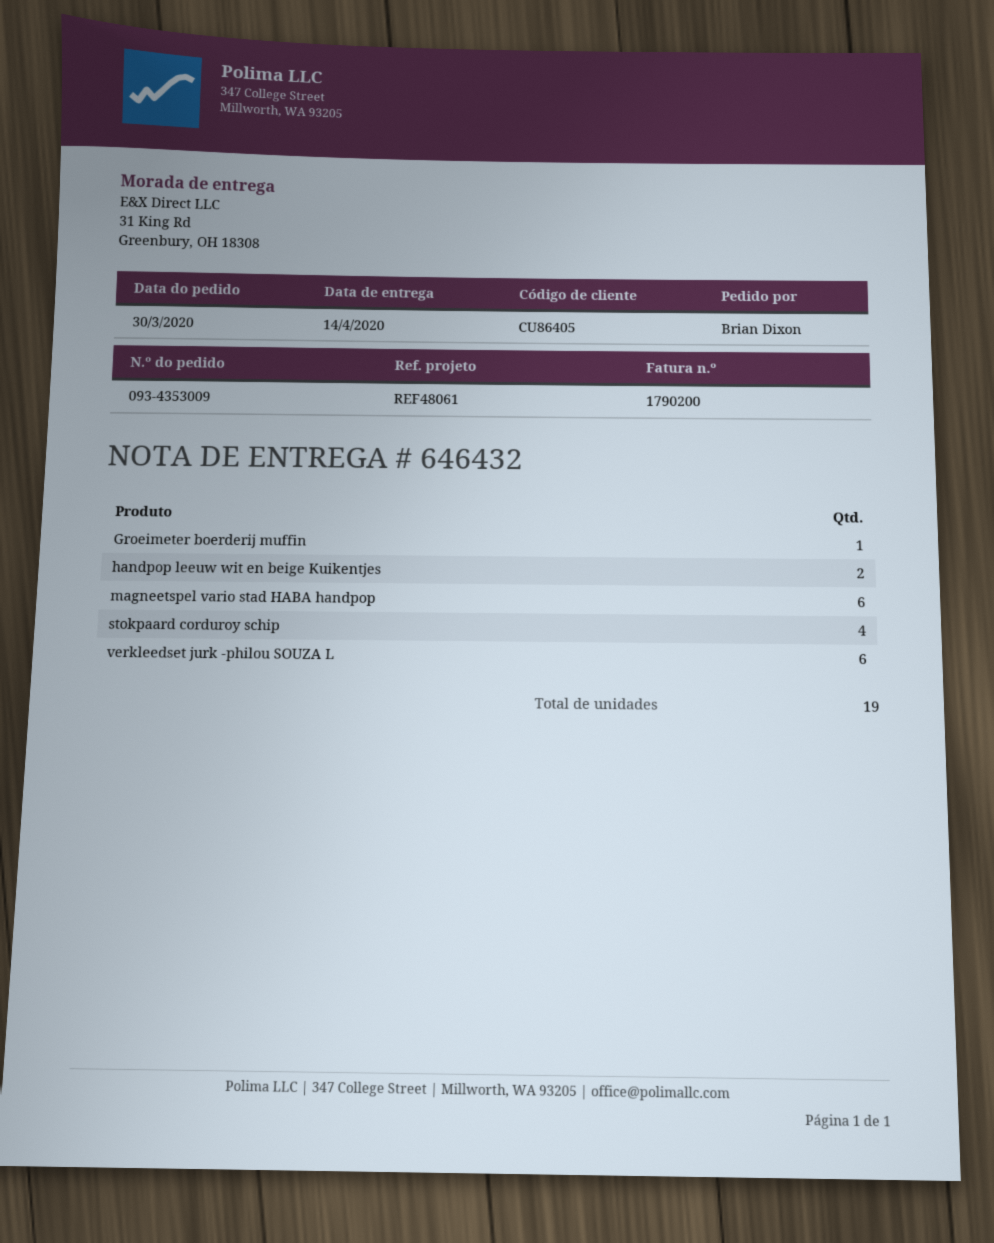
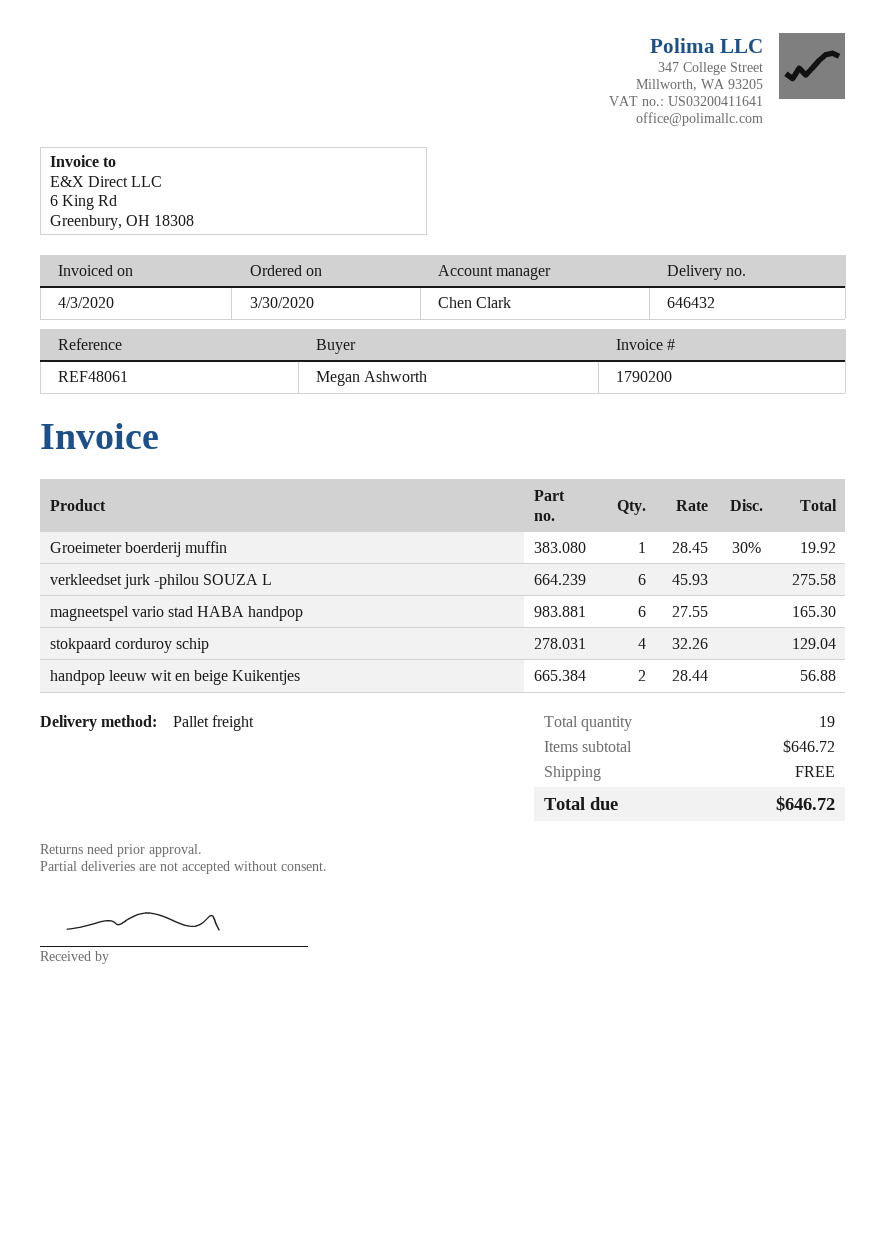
ordered by: Brian Dixon -> Megan Ashworth

